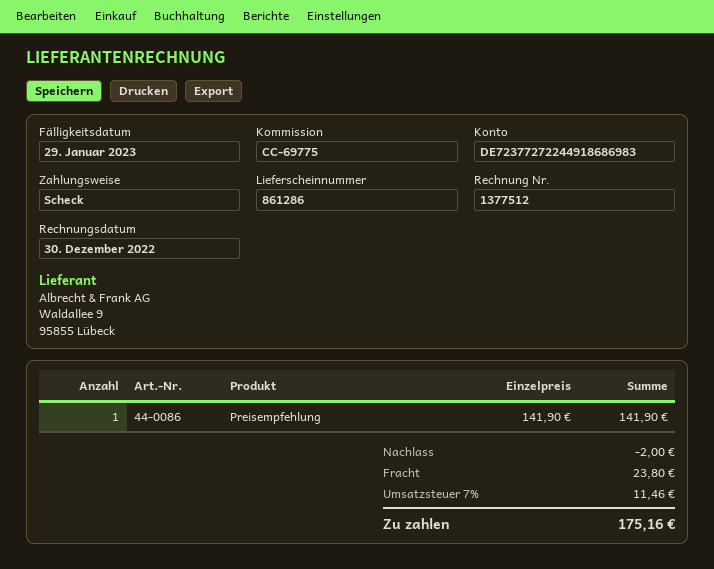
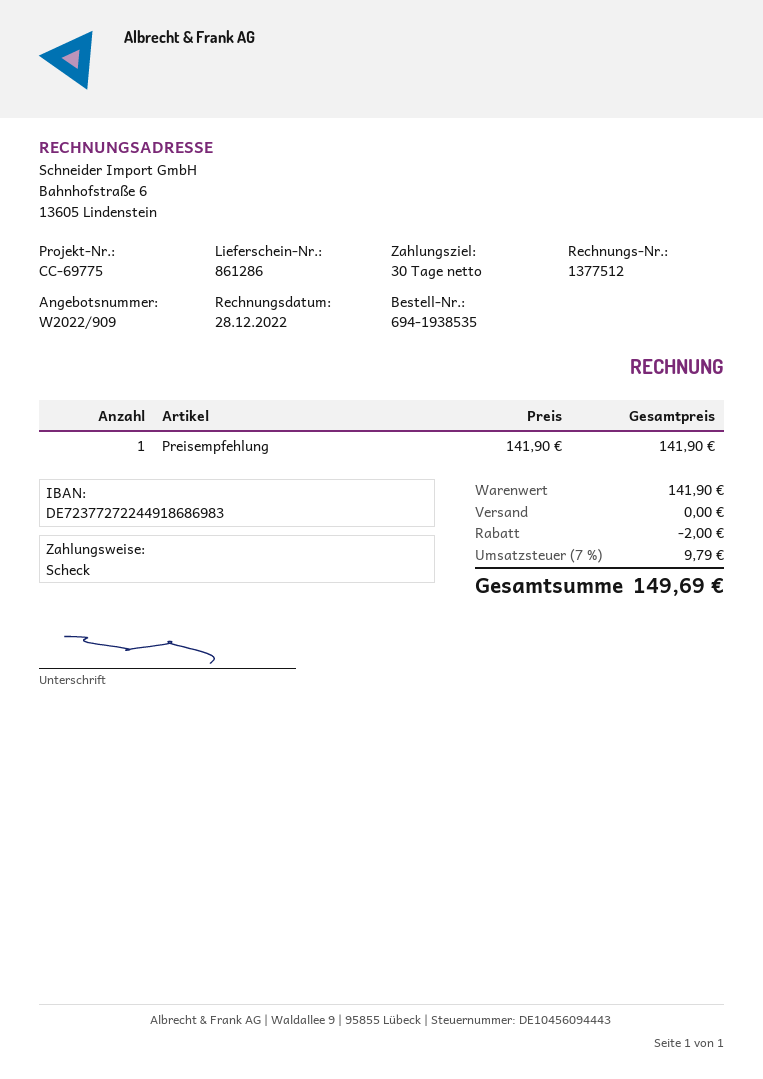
invoice date: 2022-12-30 -> 2022-12-28
shipping: 23.80 -> 0.00
tax: 7% = 11.46 -> 7% = 9.79
total: 175.16 -> 149.69

